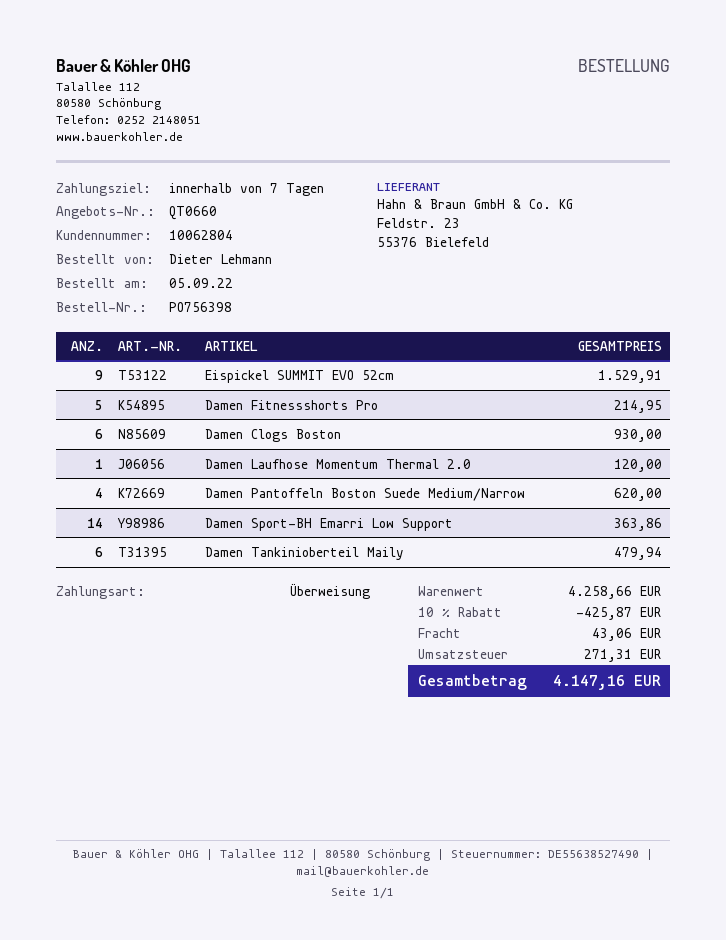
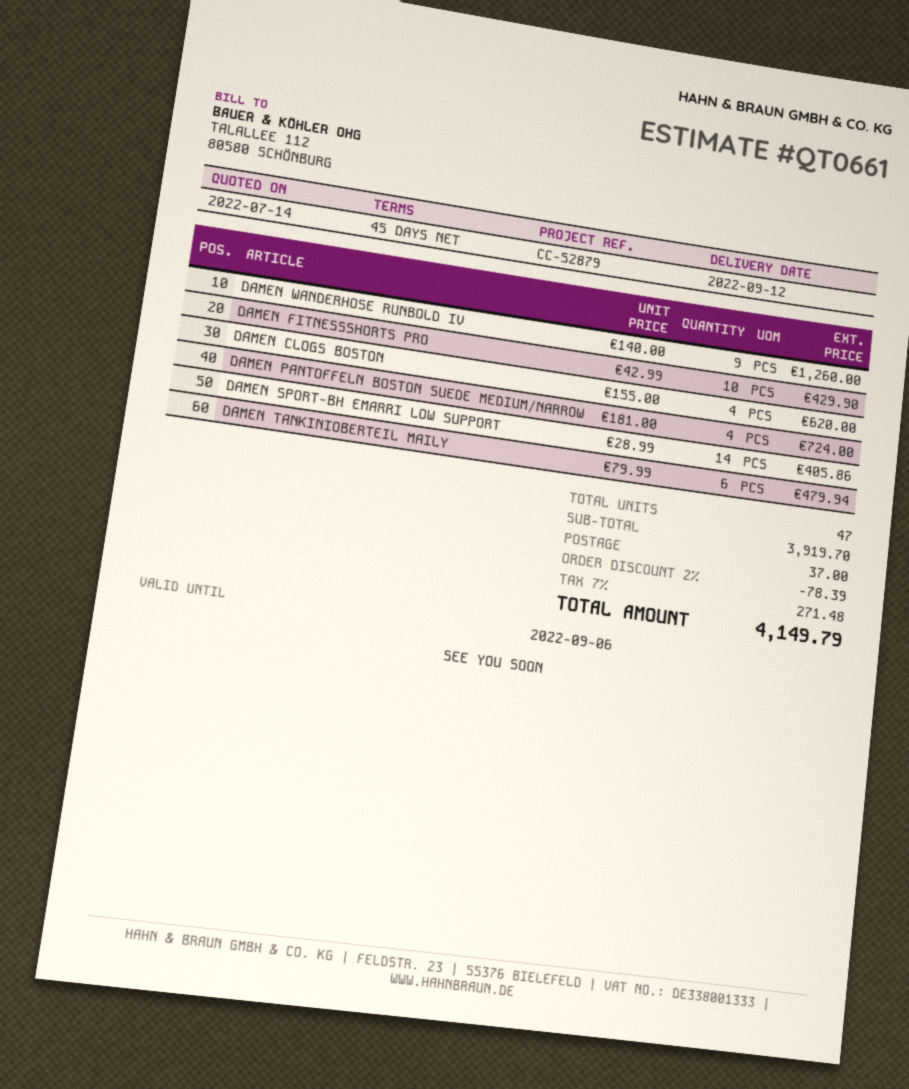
quote number: QT0660 -> QT0661
payment terms: 7 days -> 45 days
Eispickel SUMMIT EVO 52cm: 9 for 1529.91 -> none
Damen Fitnessshorts Pro: 5 for 214.95 -> 10 for 429.90
Damen Clogs Boston: 6 for 930.00 -> 4 for 620.00
Damen Laufhose Momentum Thermal 2.0: 1 for 120.00 -> none
Damen Pantoffeln Boston Suede Medium/Narrow: 4 for 620.00 -> 4 for 724.00
Damen Sport-BH Emarri Low Support: 14 for 363.86 -> 14 for 405.86
DAMEN WANDERHOSE RUNBOLD IV: none -> 9 for 1260.00
subtotal: 4258.66 -> 3919.70
discount: 10% = 425.87 -> 2% = 78.39
shipping: 43.06 -> 37.00
tax: 271.31 -> 271.48
total: 4147.16 -> 4149.79

